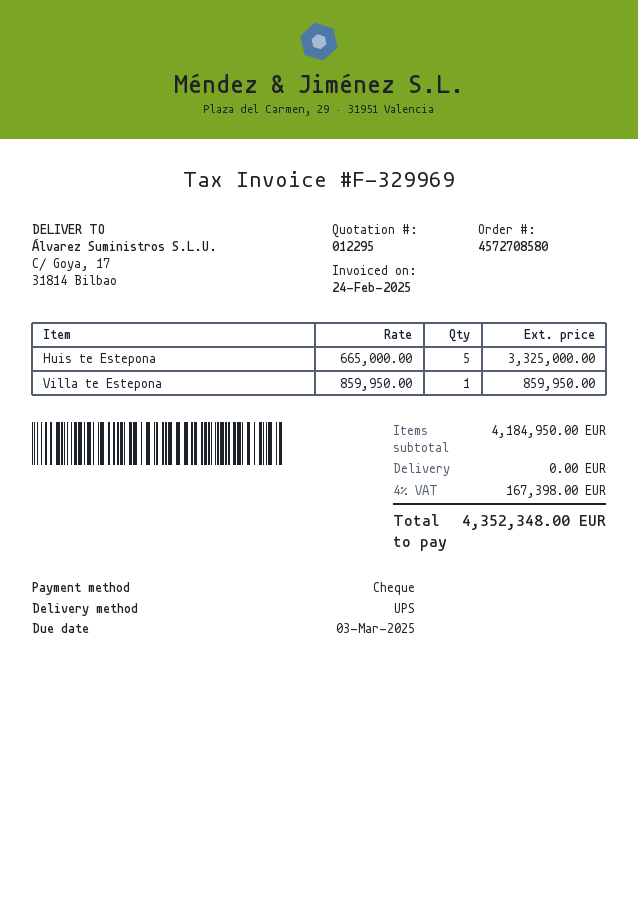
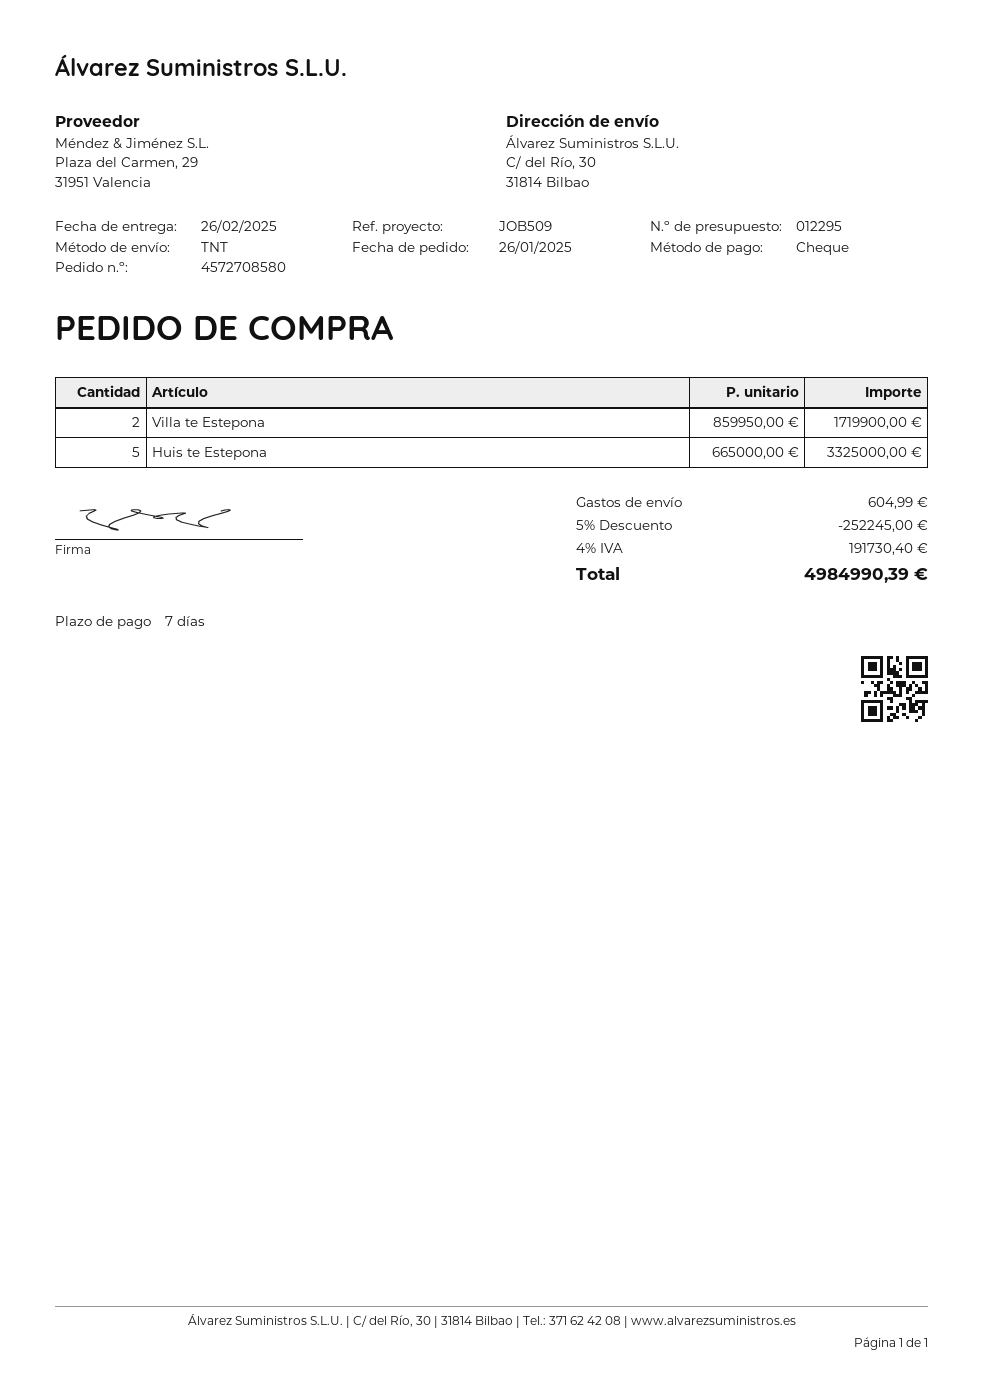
shipping method: UPS -> TNT
ship to: C/ Goya, 17, 31814 Bilbao -> C/ del Río, 30, 31814 Bilbao
Villa te Estepona: 1 x 859950.00 = 859950.00 -> 2 x 859950.00 = 1719900.00
discount: none -> 5% = 252245.00
shipping: 0.00 -> 604.99
tax: 4% = 167398.00 -> 4% = 191730.40
total: 4352348.00 -> 4984990.39

